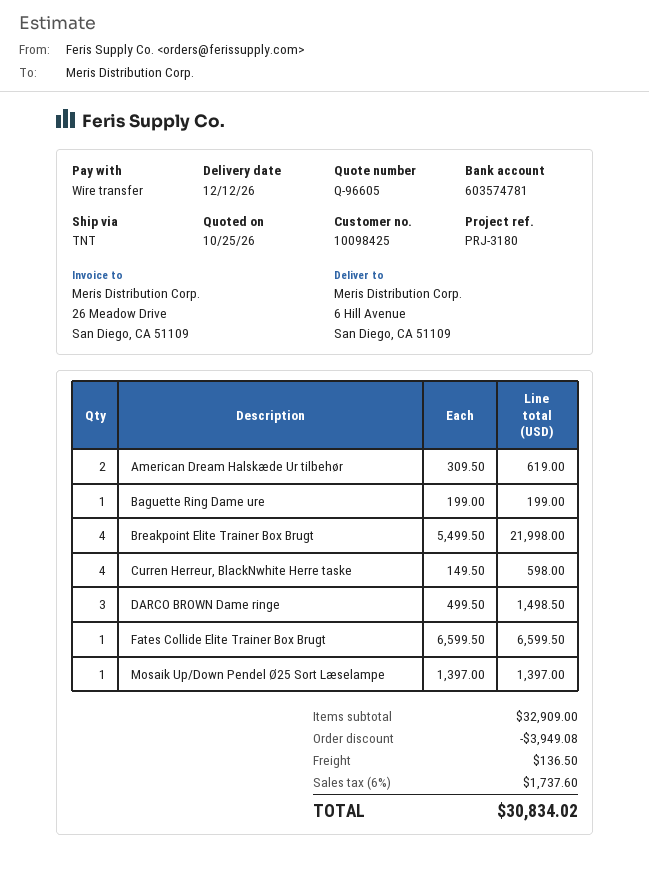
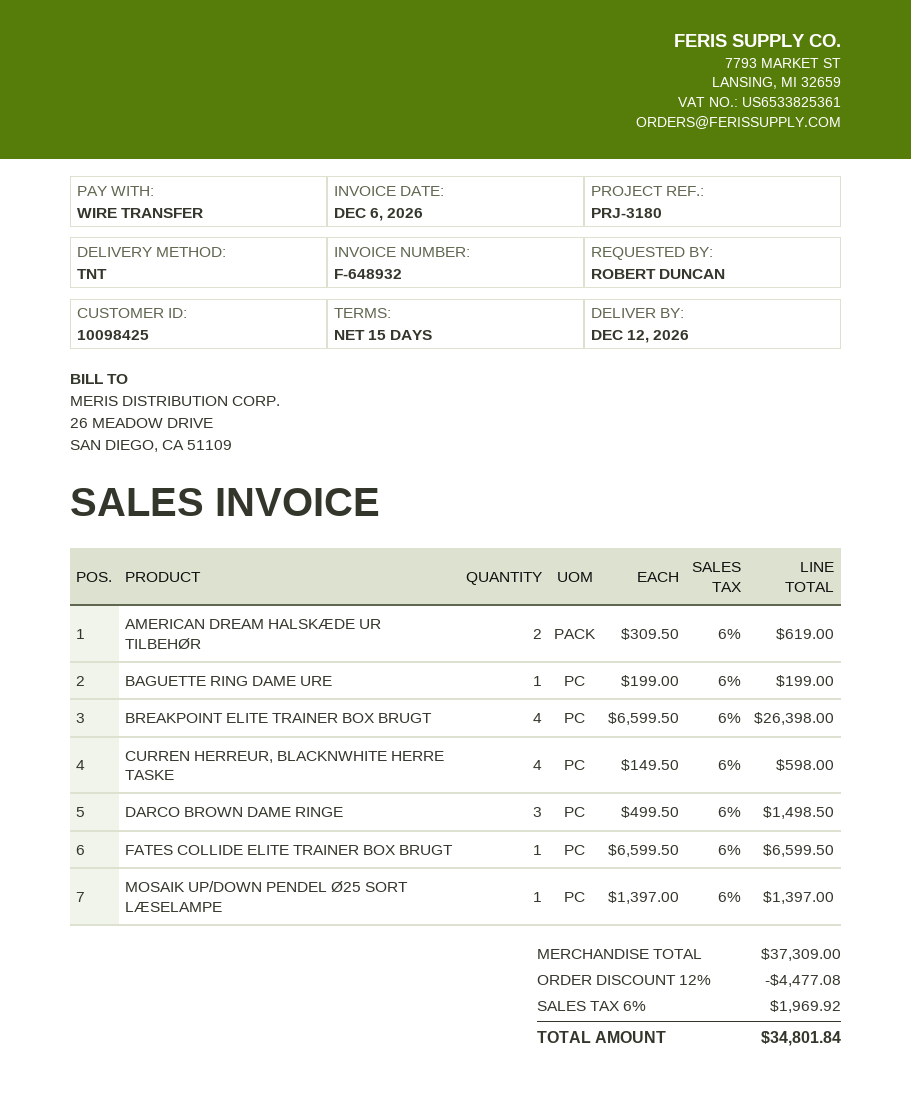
Breakpoint Elite Trainer Box Brugt: 4 x 5499.50 = 21998.00 -> 4 x 6599.50 = 26398.00
subtotal: 32909.00 -> 37309.00
discount: 3949.08 -> 4477.08
shipping: 136.50 -> none
tax: 6% = 1737.60 -> 6% = 1969.92
total: 30834.02 -> 34801.84

